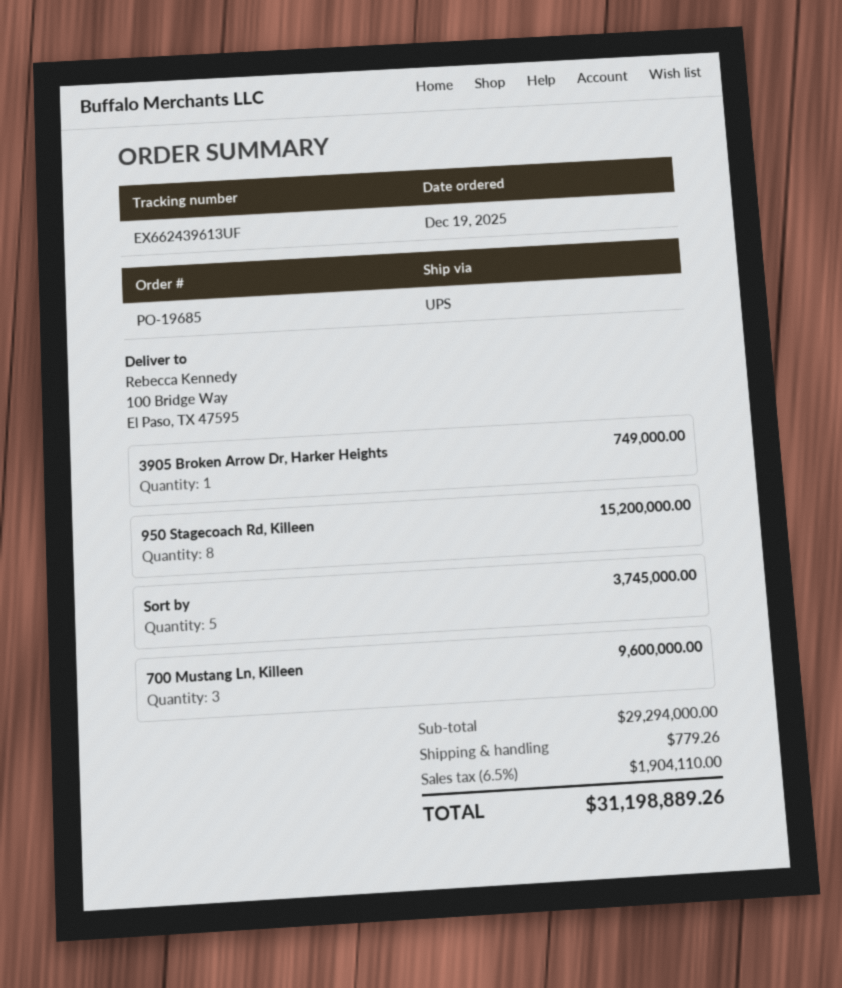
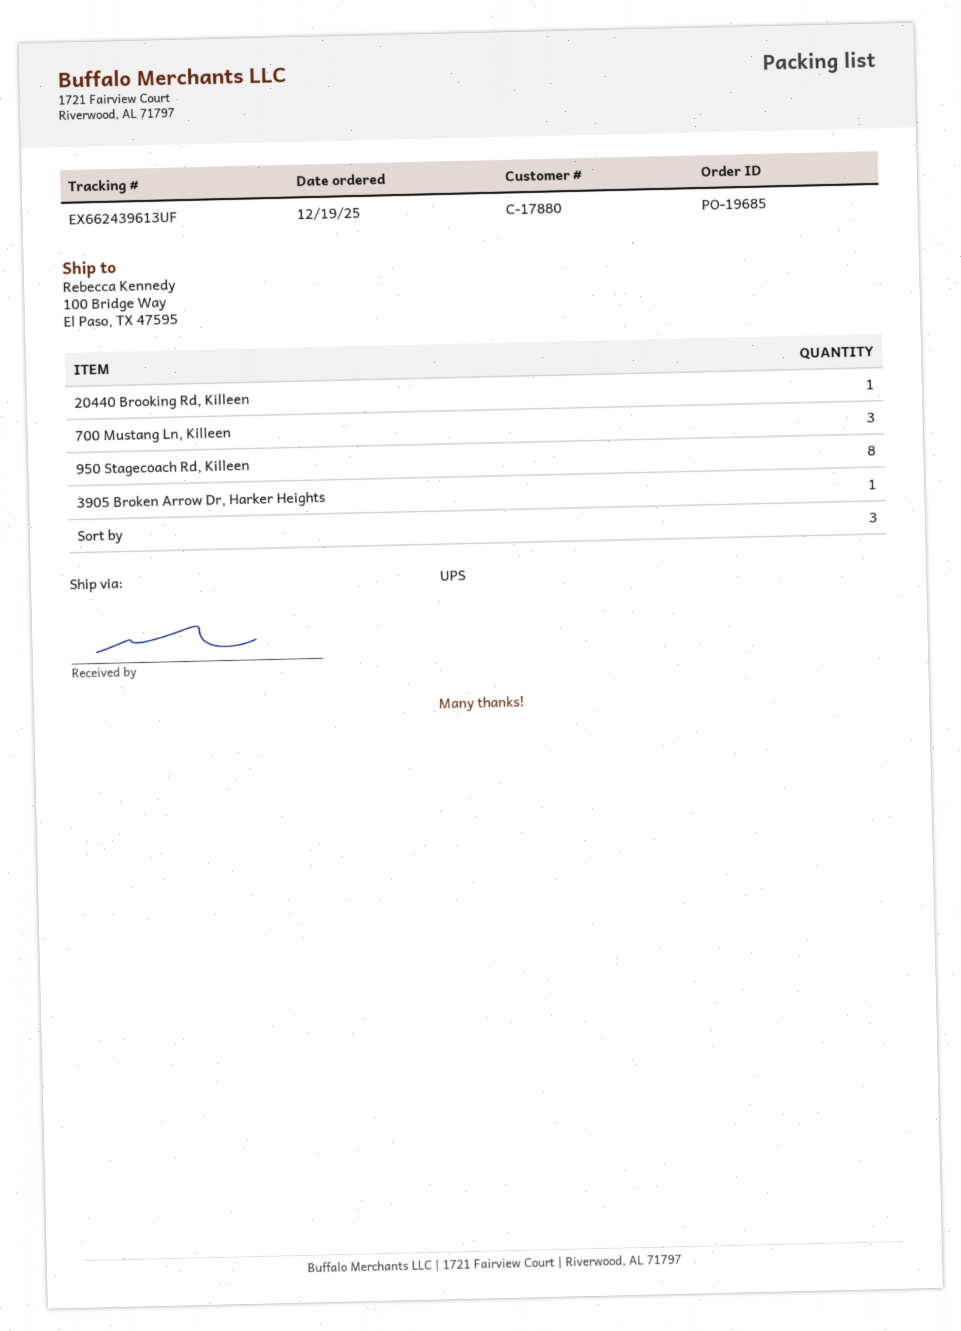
Sort by: 5 -> 3
20440 Brooking Rd, Killeen: none -> 1

